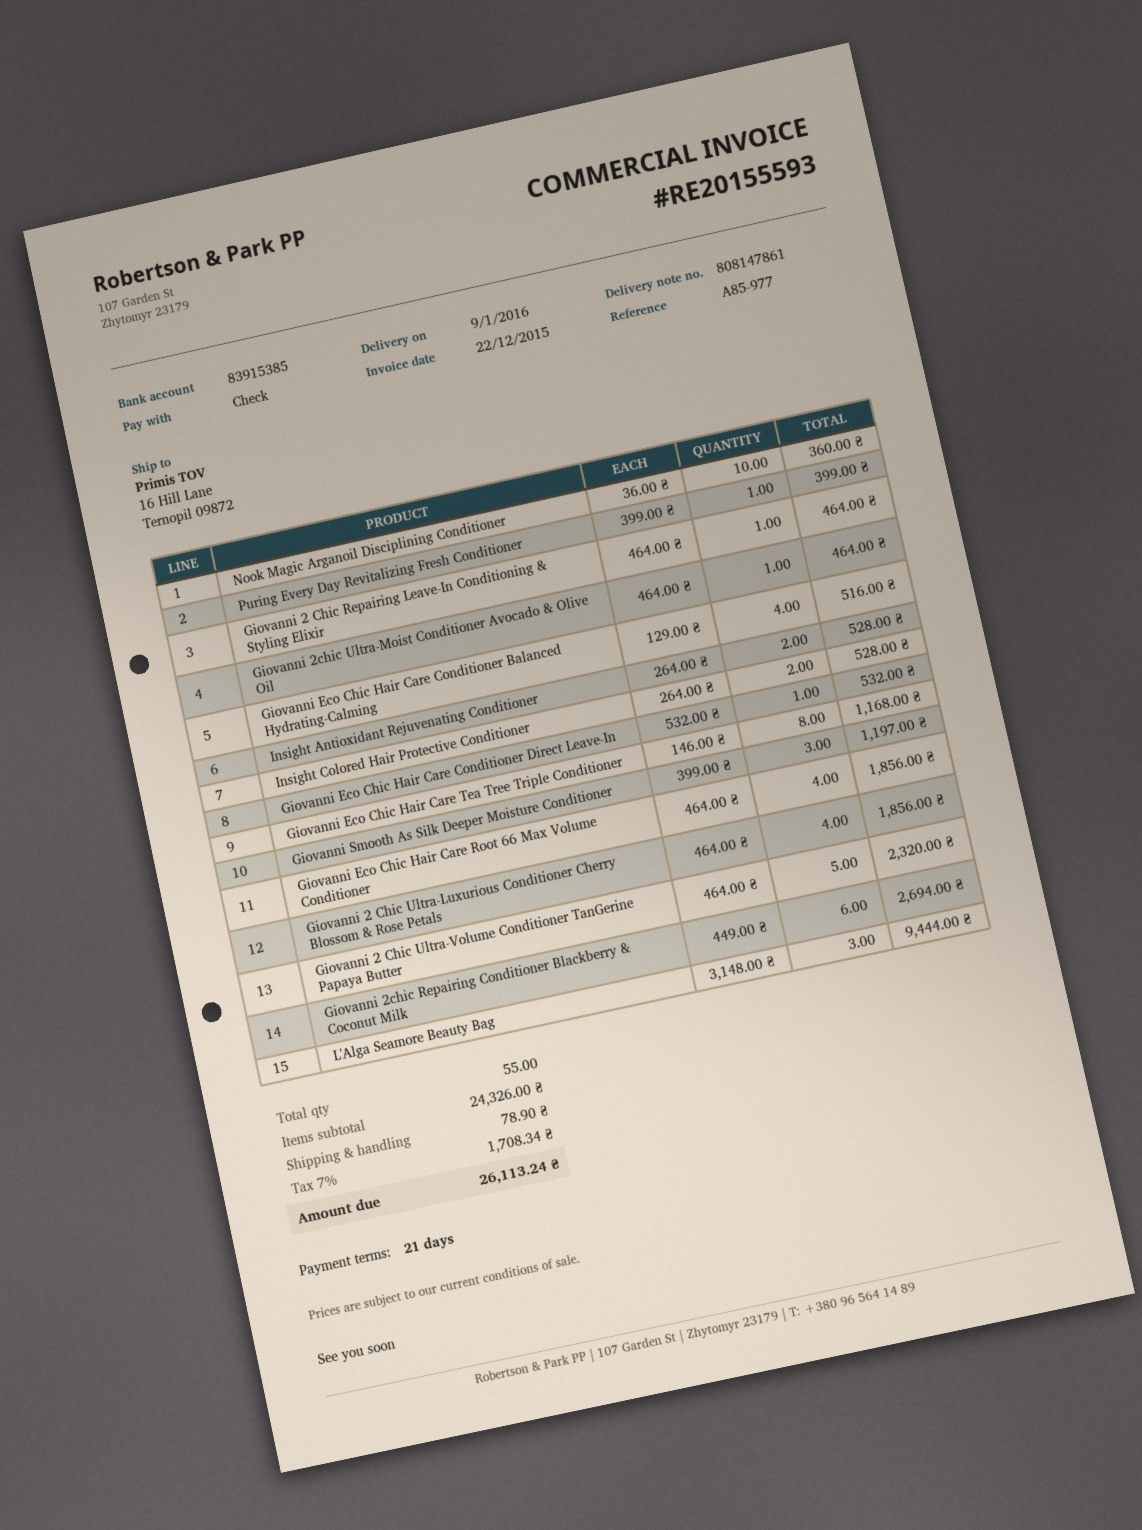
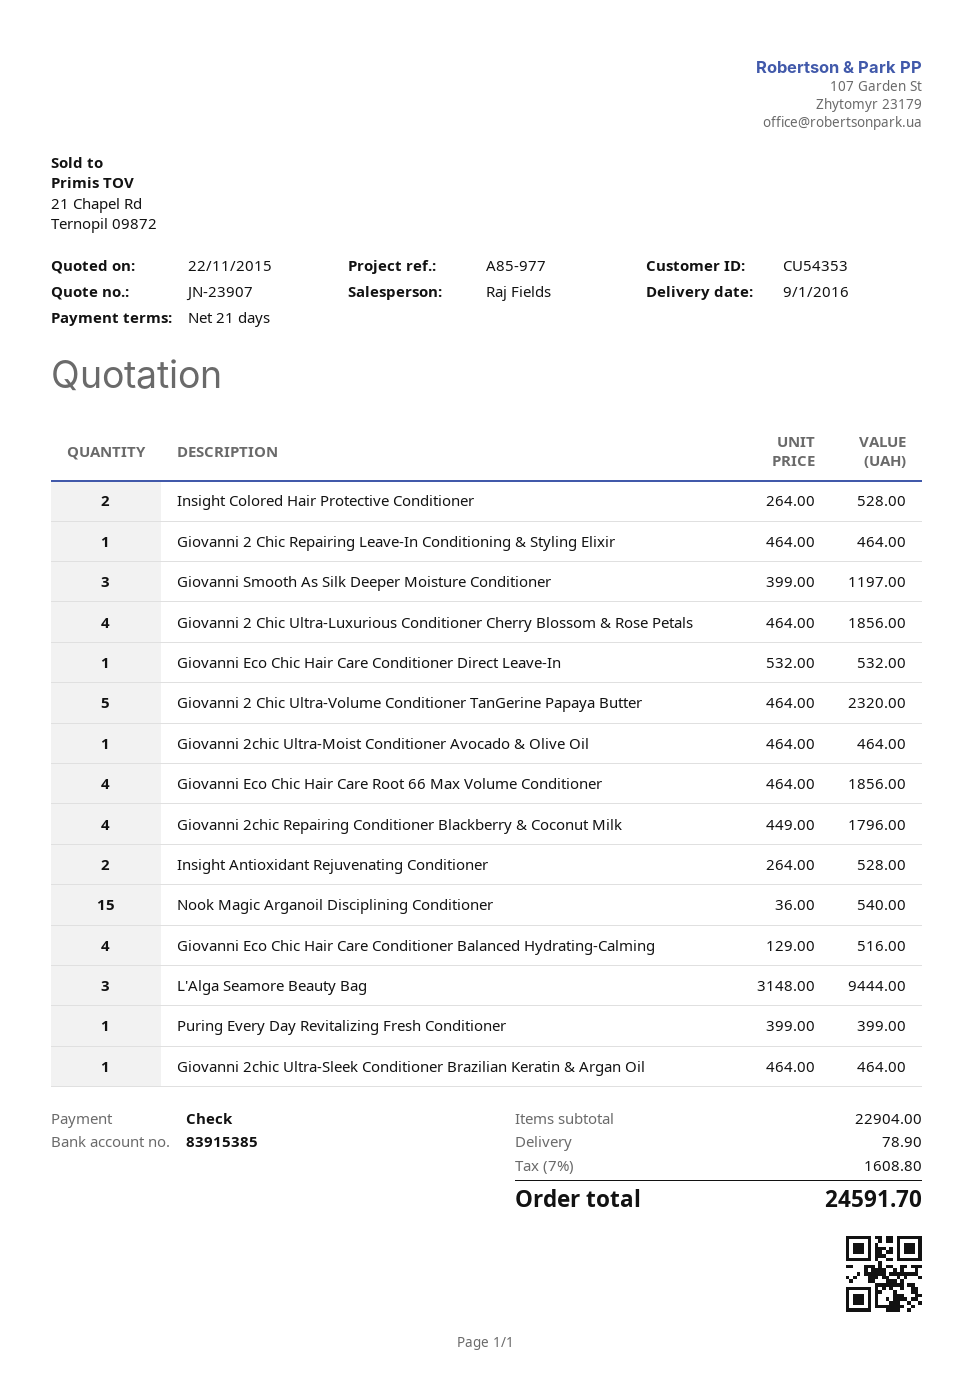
Nook Magic Arganoil Disciplining Conditioner: 10 x 36.00 = 360.00 -> 15 x 36.00 = 540.00
Giovanni Eco Chic Hair Care Tea Tree Triple Conditioner: 8 x 146.00 = 1168.00 -> none
Giovanni 2chic Repairing Conditioner Blackberry & Coconut Milk: 6 x 449.00 = 2694.00 -> 4 x 449.00 = 1796.00
Giovanni 2chic Ultra-Sleek Conditioner Brazilian Keratin & Argan Oil: none -> 1 x 464.00 = 464.00
subtotal: 24326.00 -> 22904.00
tax: 7% = 1708.34 -> 7% = 1608.80
total: 26113.24 -> 24591.70

